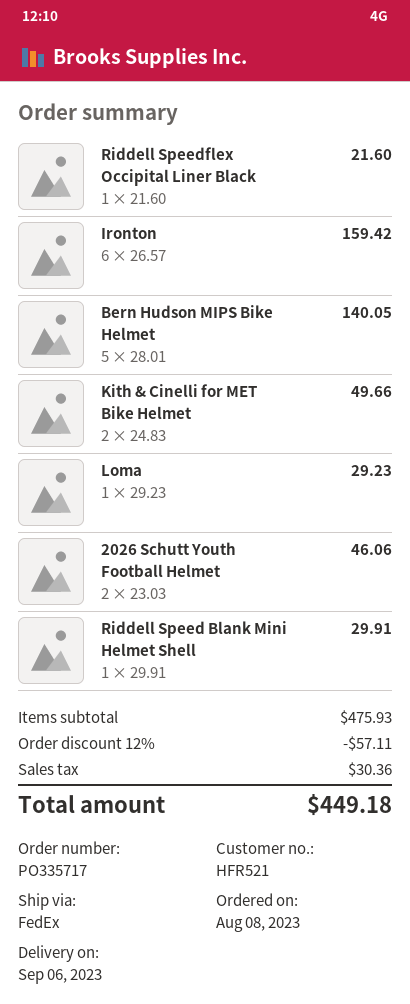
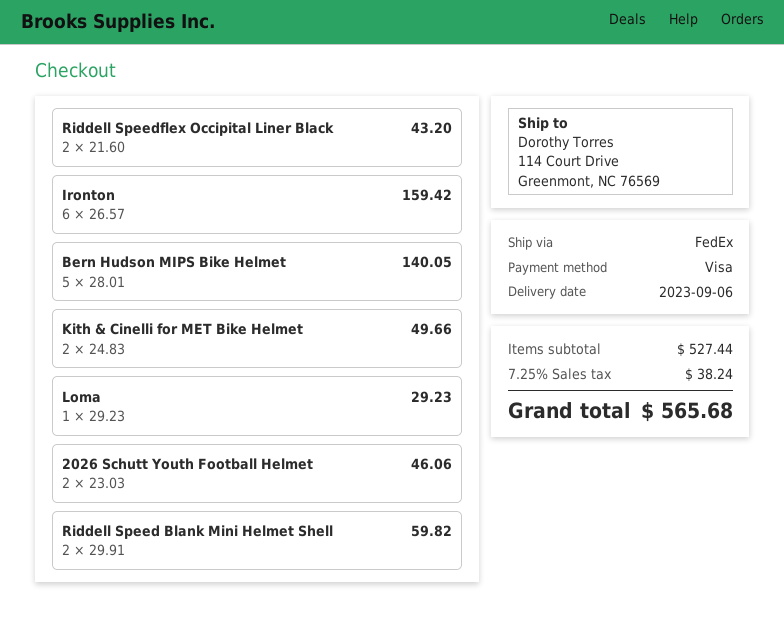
Riddell Speedflex Occipital Liner Black: 1 x 21.60 = 21.60 -> 2 x 21.60 = 43.20
Riddell Speed Blank Mini Helmet Shell: 1 x 29.91 = 29.91 -> 2 x 29.91 = 59.82
subtotal: 475.93 -> 527.44
discount: 12% = 57.11 -> none
tax: 30.36 -> 38.24
total: 449.18 -> 565.68

